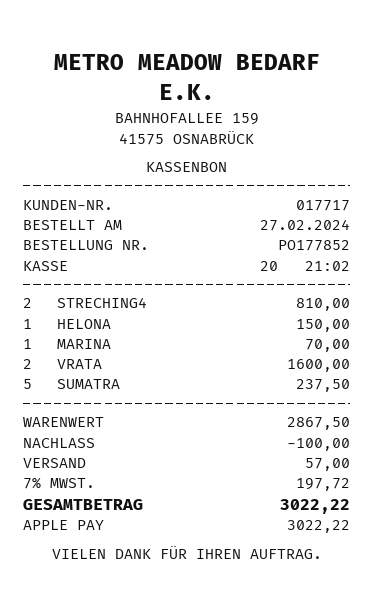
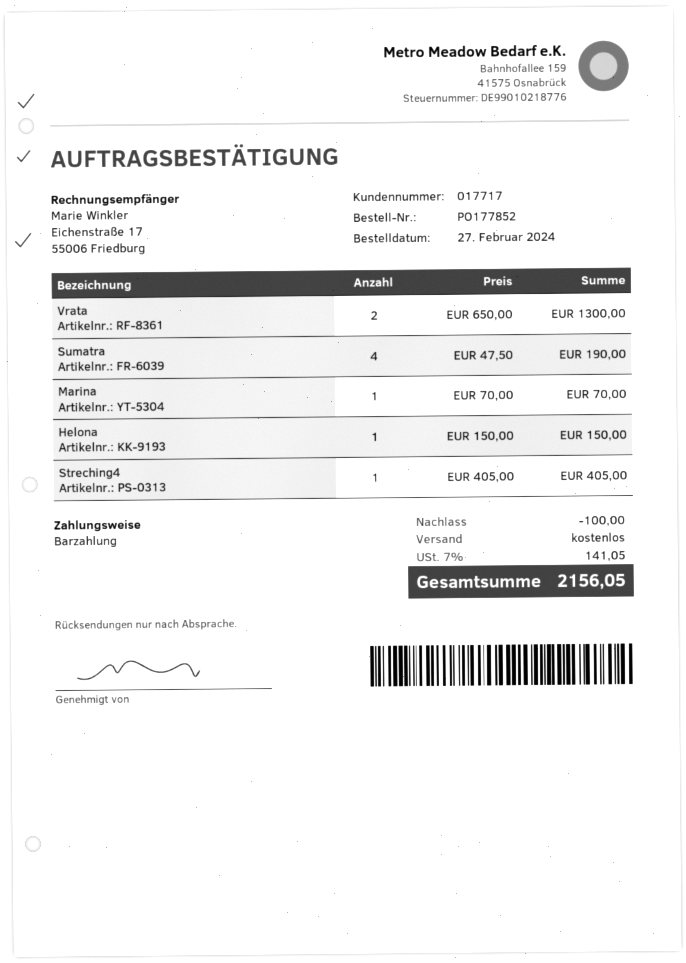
payment method: Apple Pay -> cash
STRECHING4: 2 for 810.00 -> 1 for 405.00
VRATA: 2 for 1600.00 -> 2 for 1300.00
SUMATRA: 5 for 237.50 -> 4 for 190.00
shipping: 57.00 -> 0.00
tax: 7% = 197.72 -> 7% = 141.05
total: 3022.22 -> 2156.05

